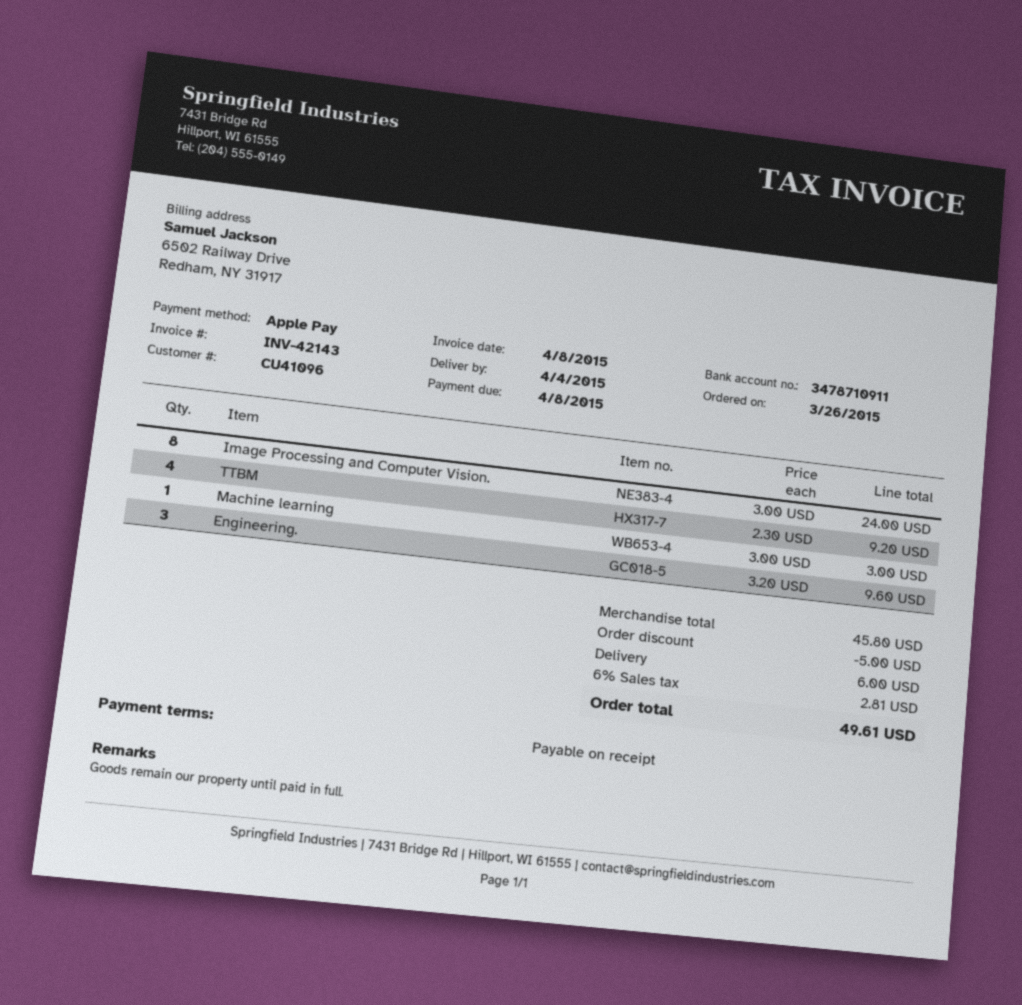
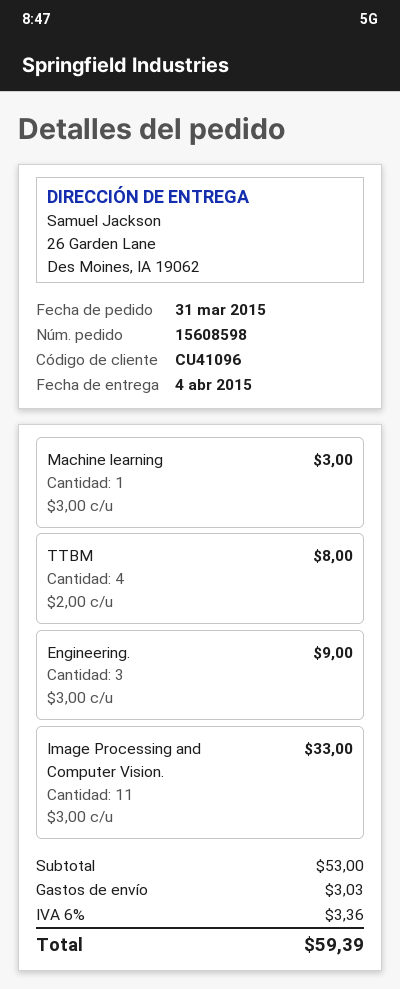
order date: 2015-03-26 -> 2015-03-31
Image Processing and Computer Vision.: 8 x 3.00 = 24.00 -> 11 x 3.00 = 33.00
TTBM: 4 x 2.30 = 9.20 -> 4 x 2.00 = 8.00
Engineering.: 3 x 3.20 = 9.60 -> 3 x 3.00 = 9.00
subtotal: 45.80 -> 53.00
discount: 5.00 -> none
shipping: 6.00 -> 3.03
tax: 6% = 2.81 -> 6% = 3.36
total: 49.61 -> 59.39

